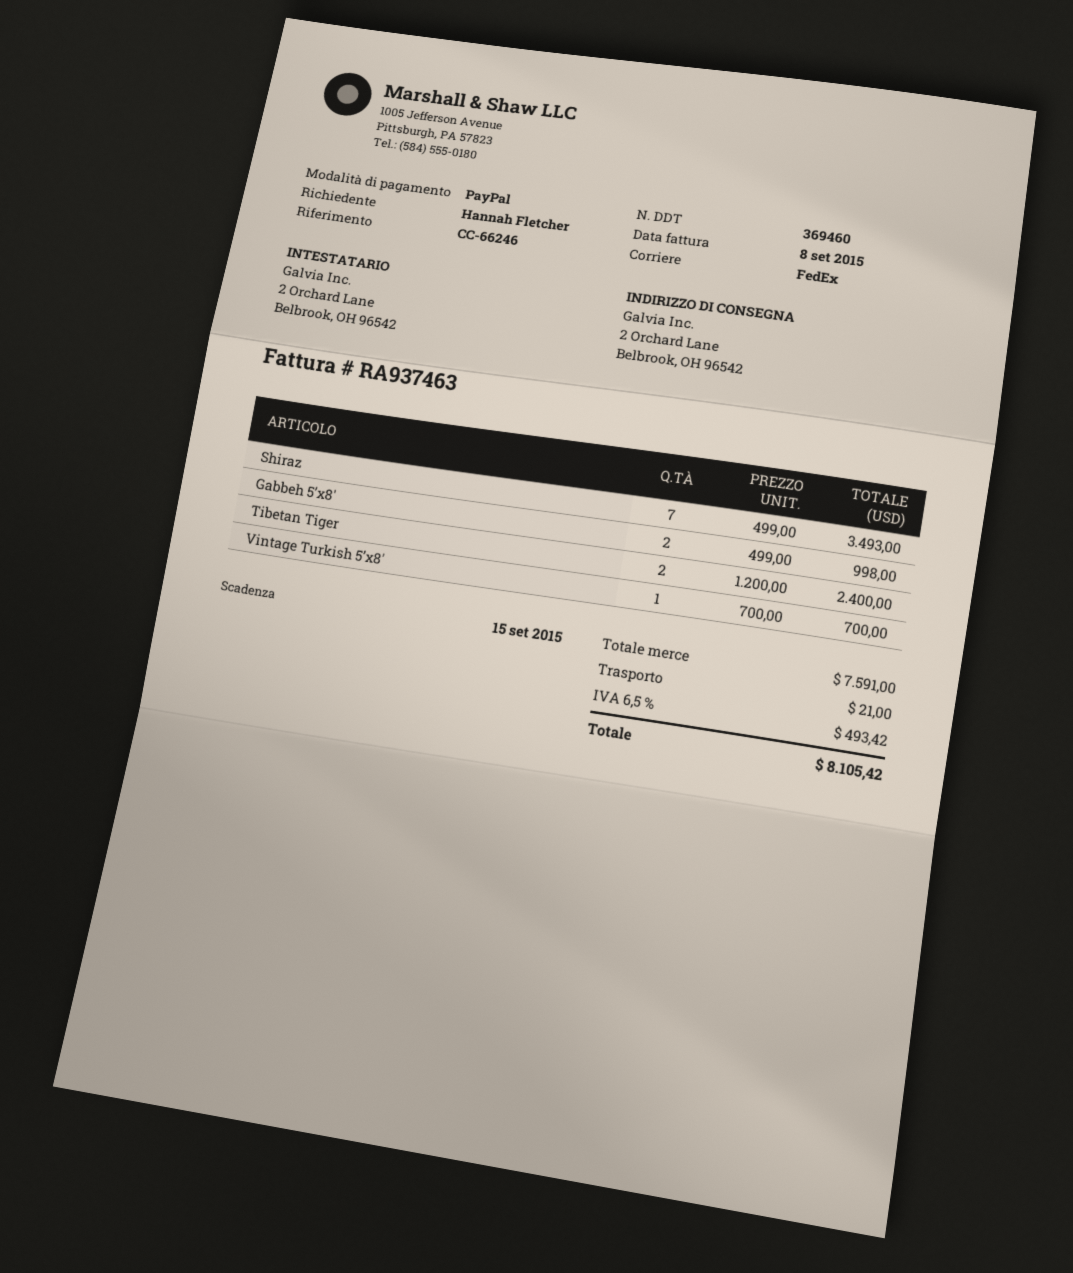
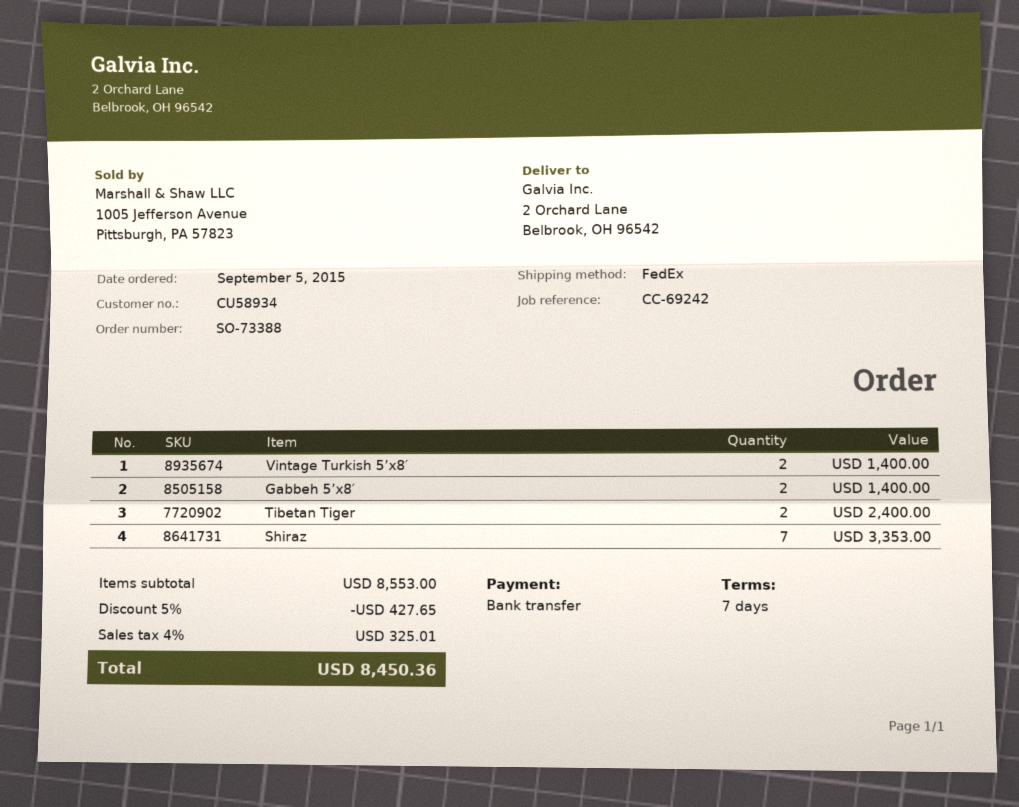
reference: CC-66246 -> CC-69242
payment method: PayPal -> bank transfer
Shiraz: 7 for 3493.00 -> 7 for 3353.00
Gabbeh 5’x8′: 2 for 998.00 -> 2 for 1400.00
Vintage Turkish 5’x8′: 1 for 700.00 -> 2 for 1400.00
subtotal: 7591.00 -> 8553.00
discount: none -> 5% = 427.65
shipping: 21.00 -> none
tax: 6.5% = 493.42 -> 4% = 325.01
total: 8105.42 -> 8450.36

